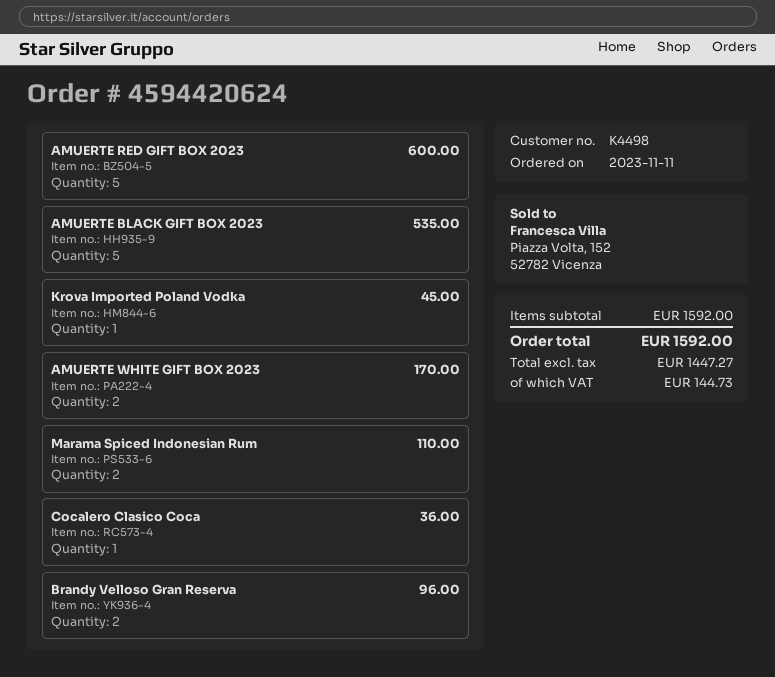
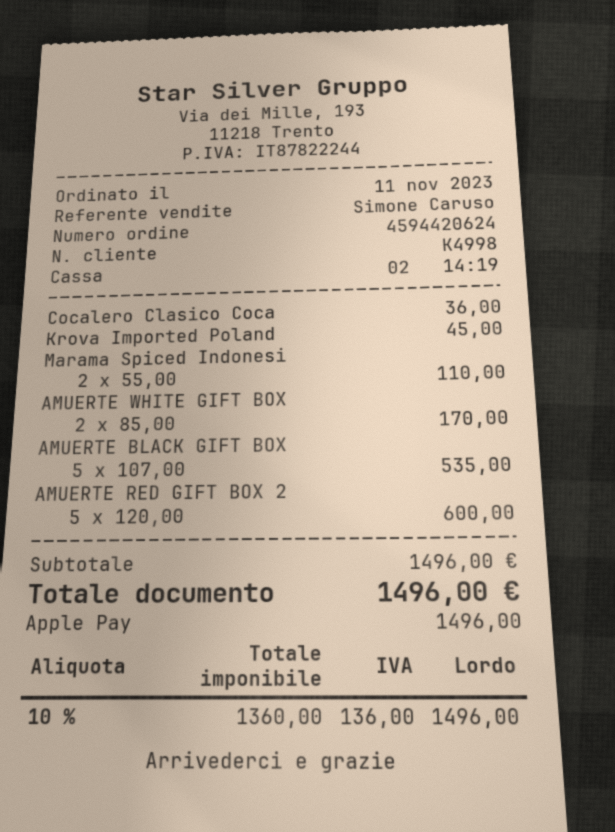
customer number: K4498 -> K4998
Brandy Velloso Gran Reserva: 2 for 96.00 -> none
subtotal: 1592.00 -> 1496.00
net: 1447.27 -> 1360.00
tax: 144.73 -> 136.00
total: 1592.00 -> 1496.00

